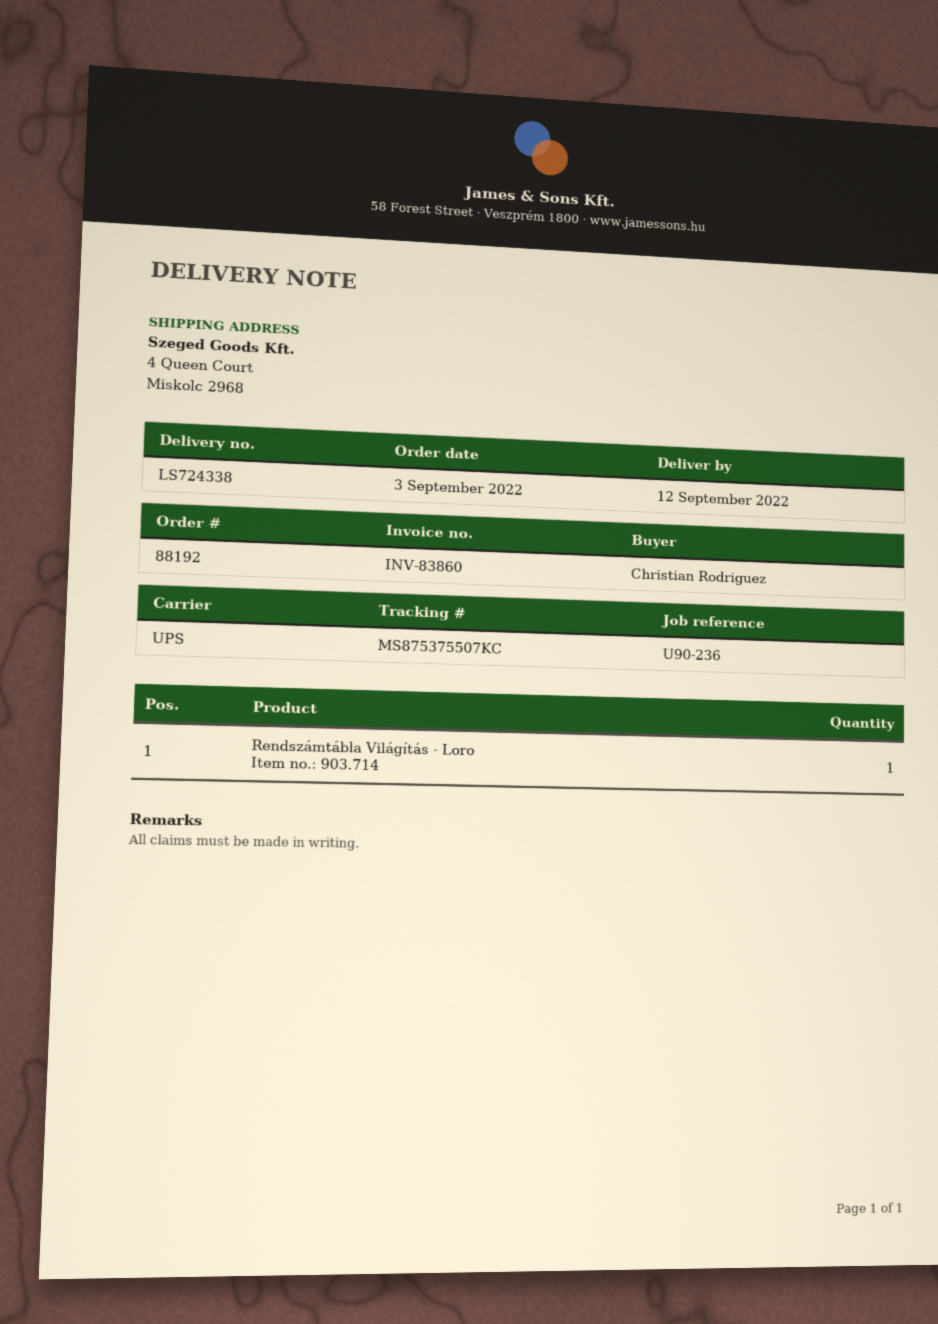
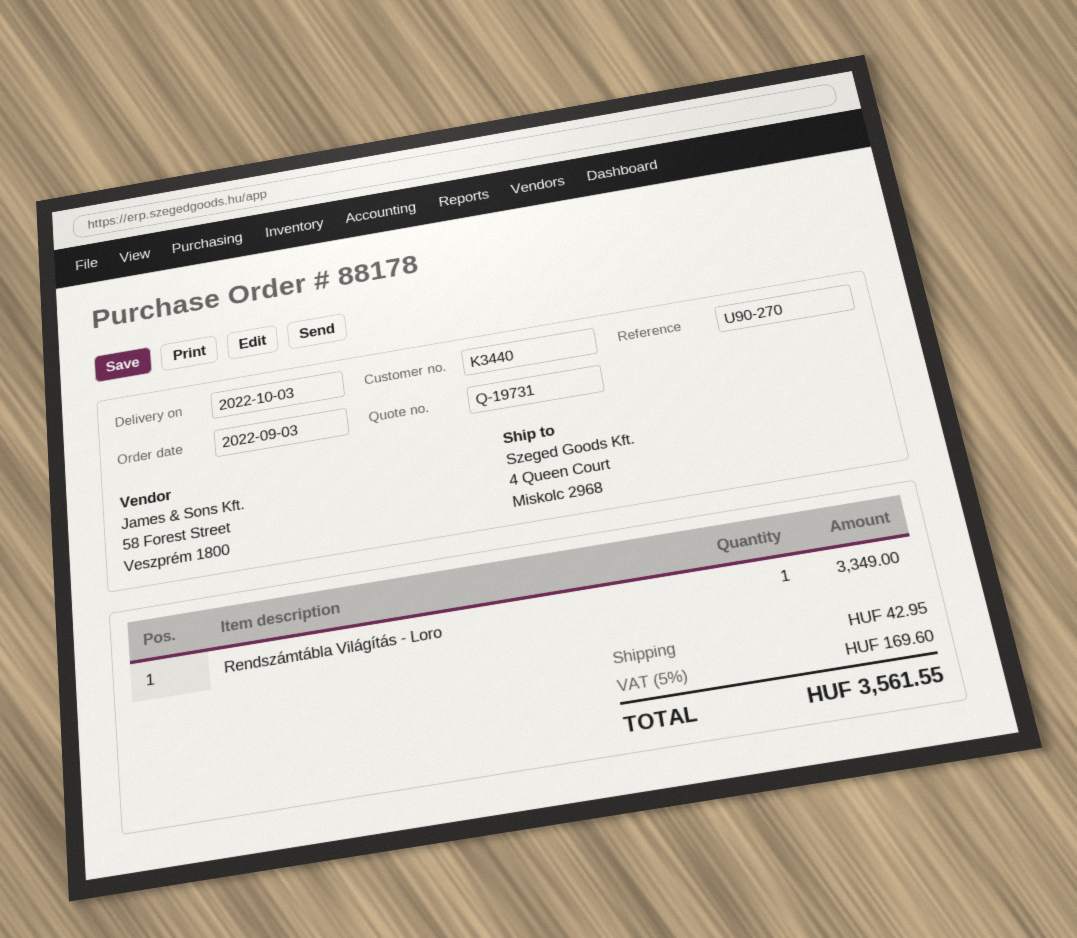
order number: 88192 -> 88178
delivery date: 2022-09-12 -> 2022-10-03
reference: U90-236 -> U90-270

